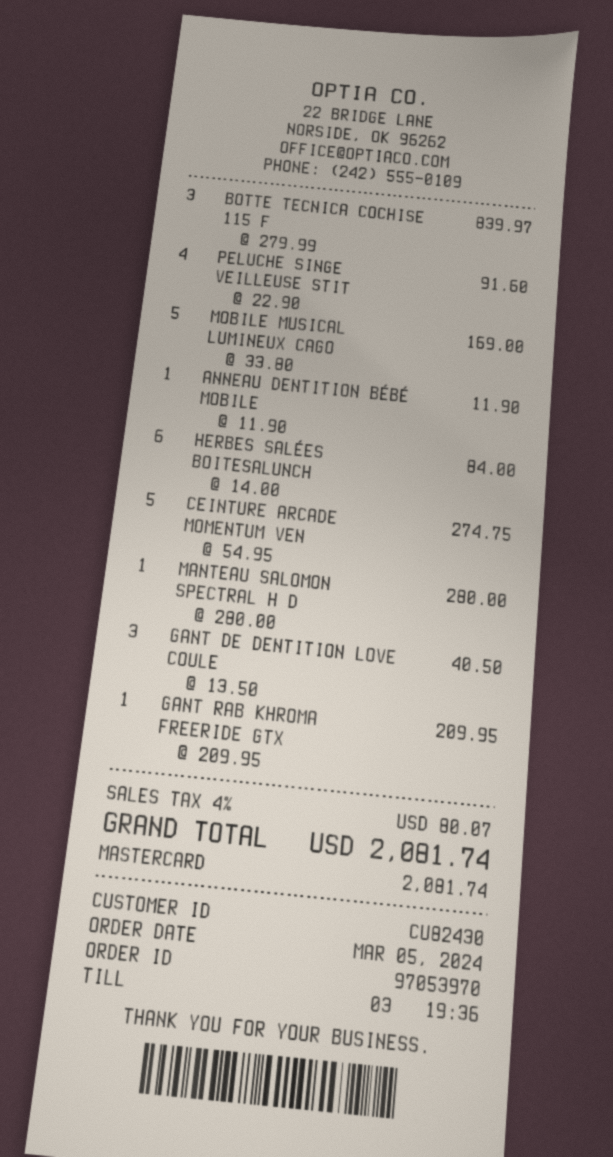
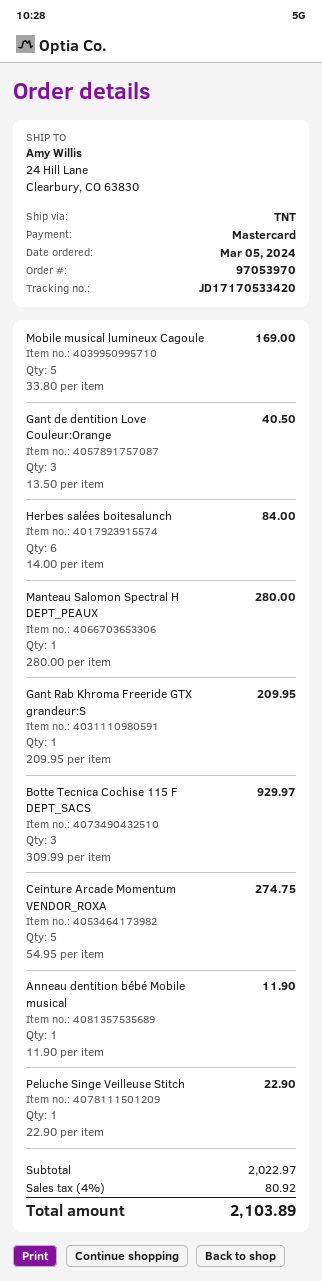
BOTTE TECNICA COCHISE 115 F: 3 x 279.99 = 839.97 -> 3 x 309.99 = 929.97
PELUCHE SINGE VEILLEUSE STIT: 4 x 22.90 = 91.60 -> 1 x 22.90 = 22.90
tax: 4% = 80.07 -> 4% = 80.92
total: 2081.74 -> 2103.89

